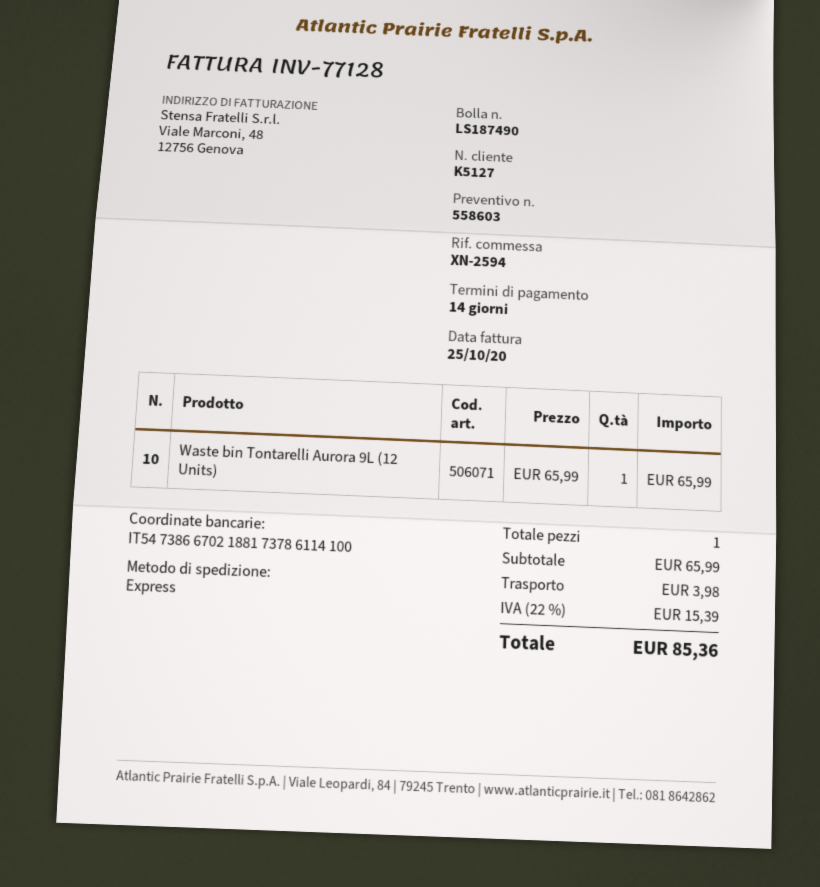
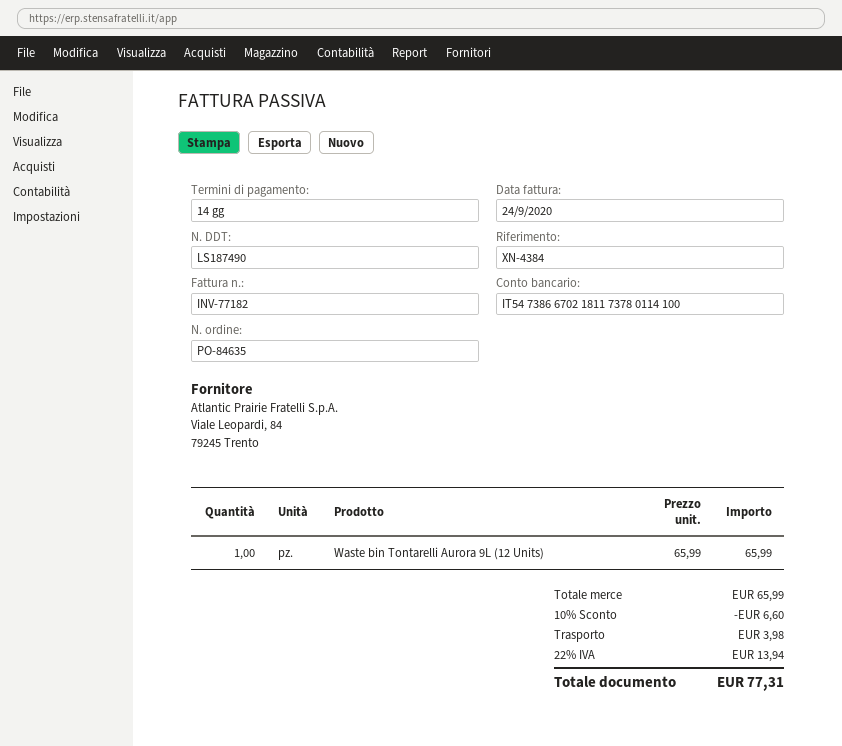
invoice number: INV-77128 -> INV-77182
invoice date: 2020-10-25 -> 2020-09-24
reference: XN-2594 -> XN-4384
bank account: IT5473866702188173786114100 -> IT5473866702181173780114100
discount: none -> 10% = 6.60
tax: 22% = 15.39 -> 22% = 13.94
total: 85.36 -> 77.31

